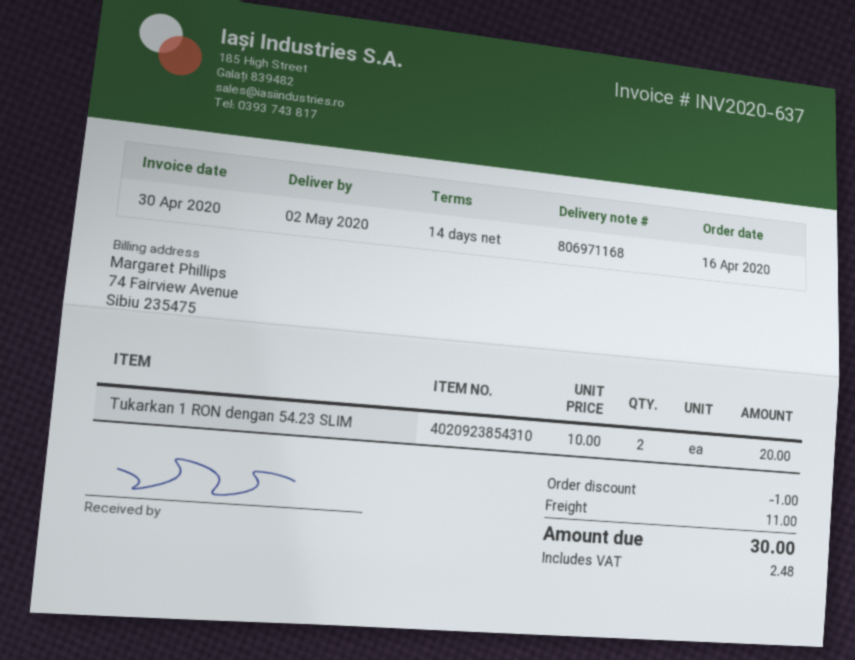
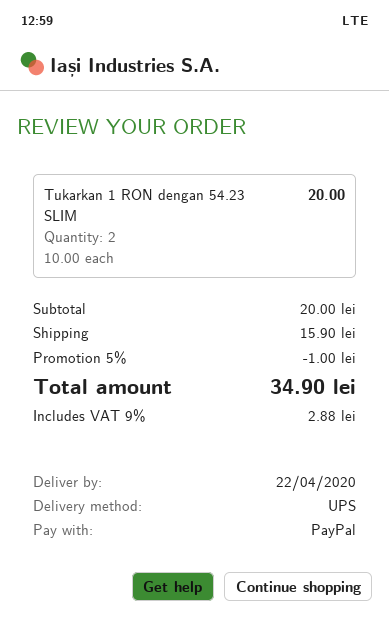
delivery date: 2020-05-02 -> 2020-04-22
shipping: 11.00 -> 15.90
tax: 2.48 -> 2.88
total: 30.00 -> 34.90

